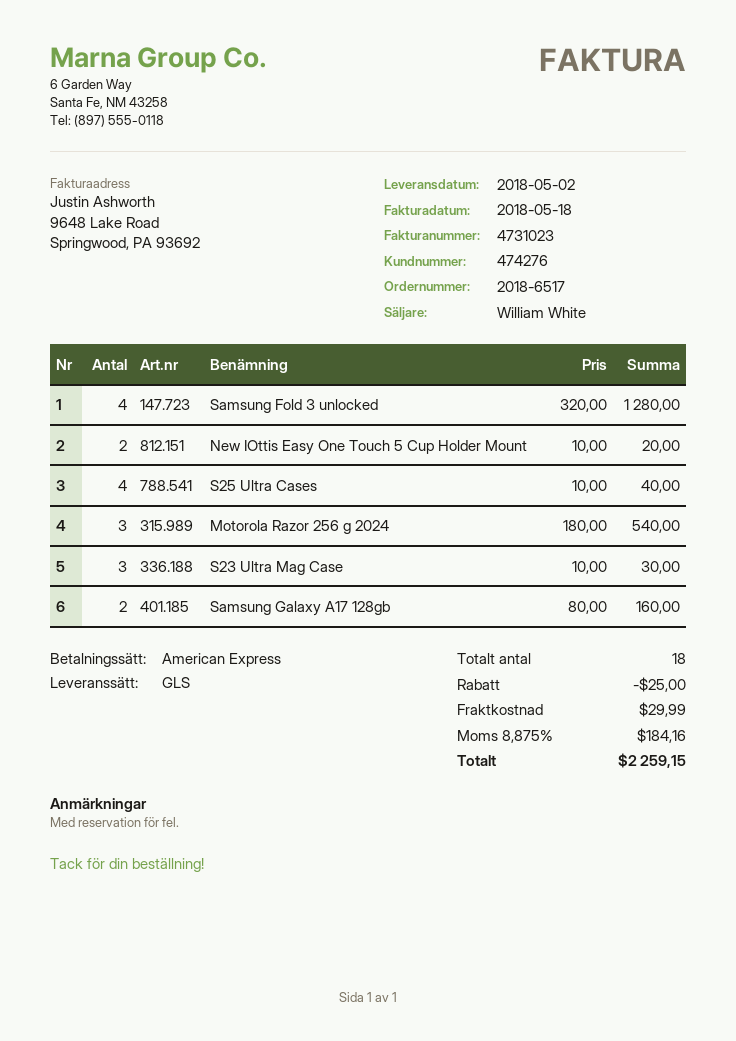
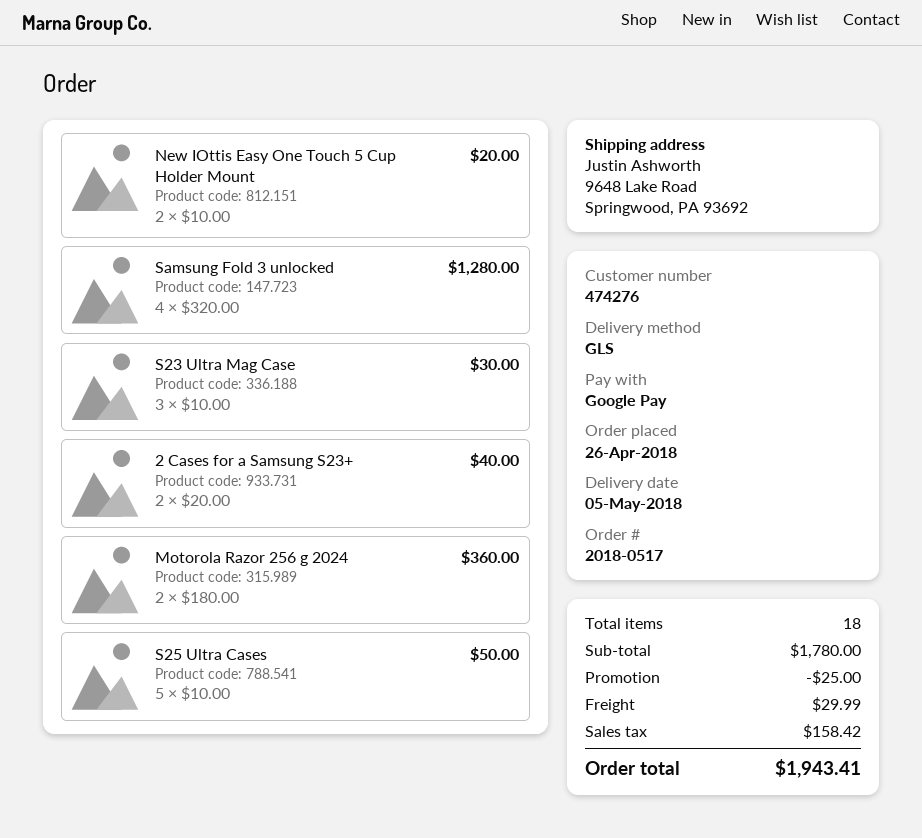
order number: 2018-6517 -> 2018-0517
delivery date: 2018-05-02 -> 2018-05-05
payment method: American Express -> Google Pay
S25 Ultra Cases: 4 x 10.00 = 40.00 -> 5 x 10.00 = 50.00
Motorola Razor 256 g 2024: 3 x 180.00 = 540.00 -> 2 x 180.00 = 360.00
Samsung Galaxy A17 128gb: 2 x 80.00 = 160.00 -> none
2 Cases for a Samsung S23+: none -> 2 x 20.00 = 40.00
tax: 184.16 -> 158.42
total: 2259.15 -> 1943.41

